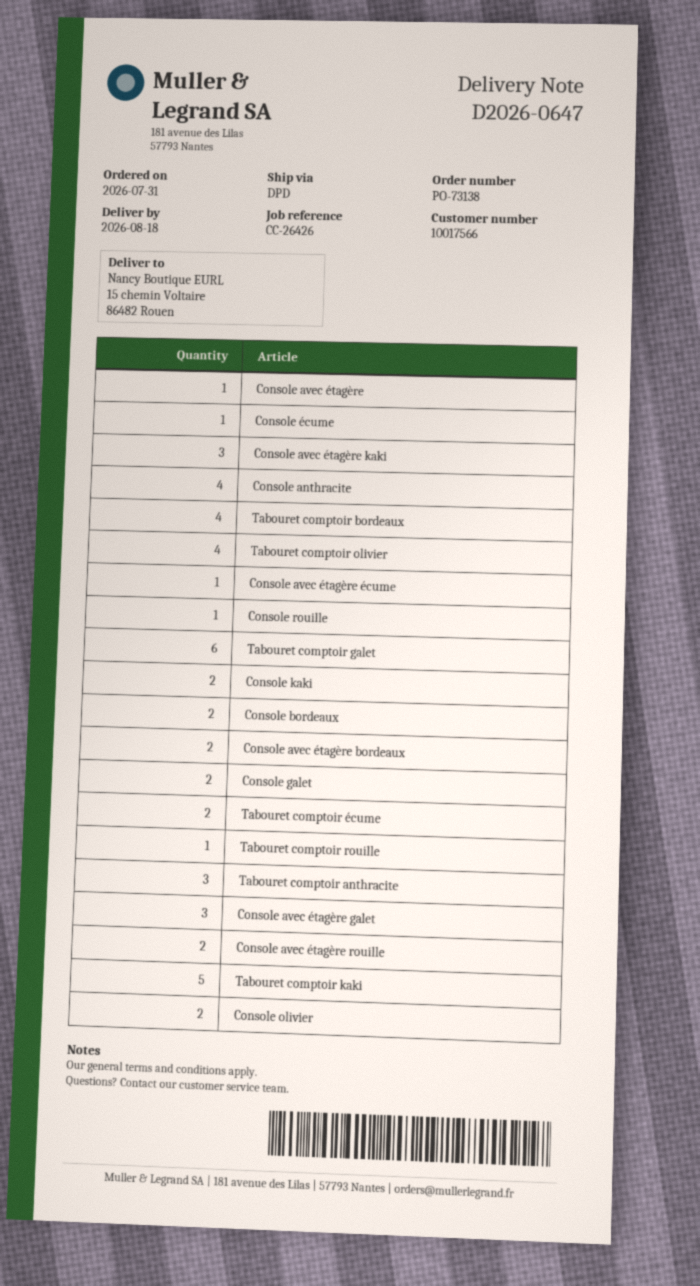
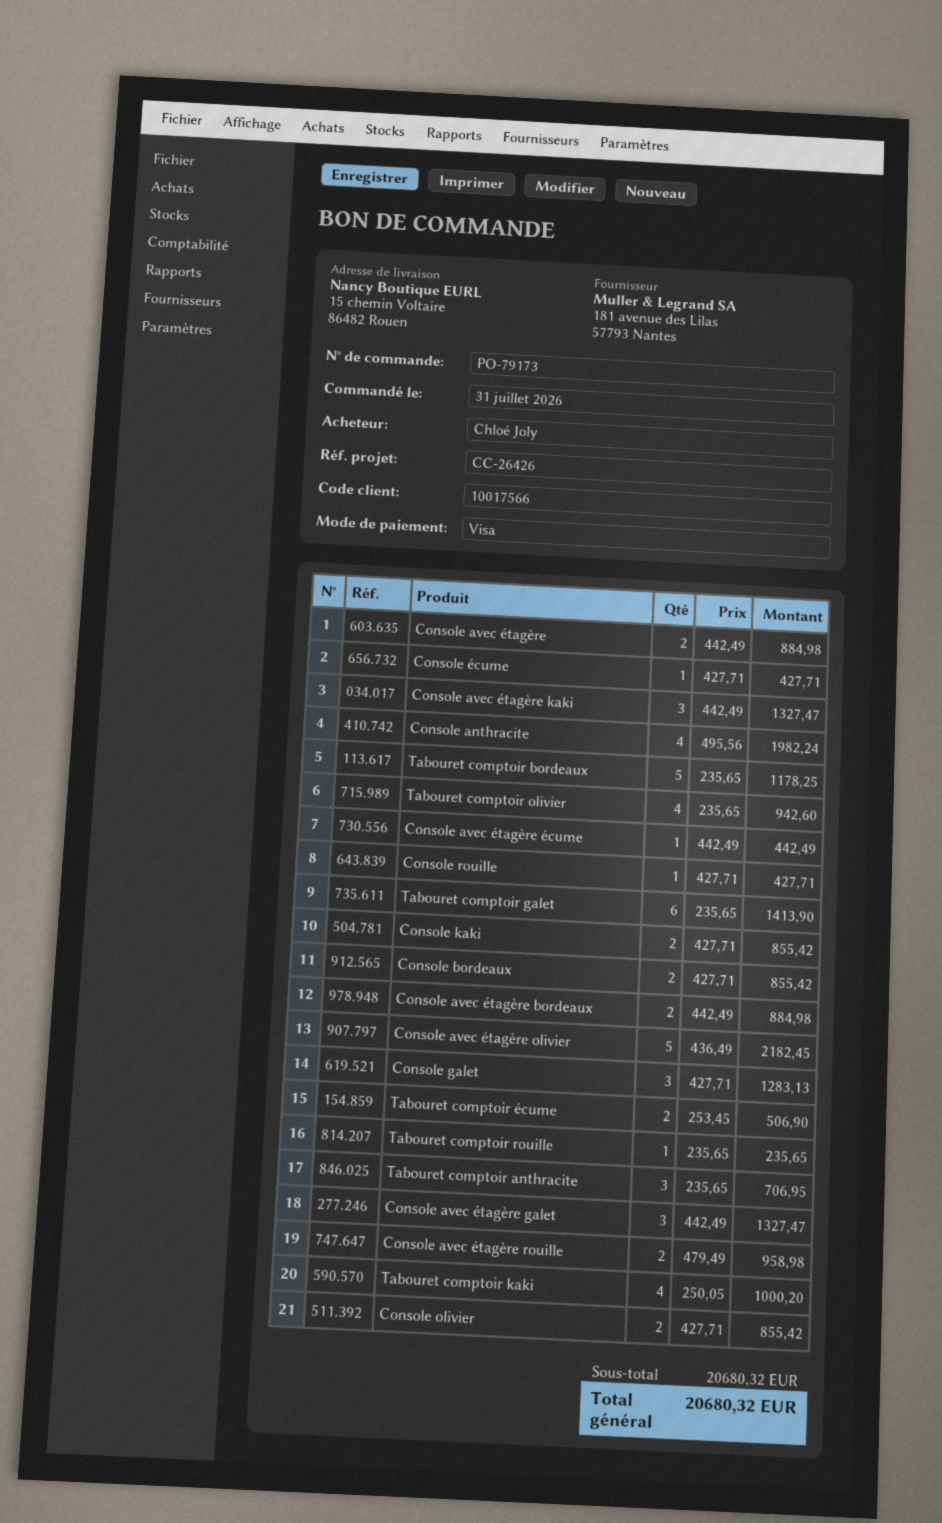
order number: PO-73138 -> PO-79173
Console avec étagère: 1 -> 2
Tabouret comptoir bordeaux: 4 -> 5
Console galet: 2 -> 3
Tabouret comptoir kaki: 5 -> 4
Console avec étagère olivier: none -> 5

